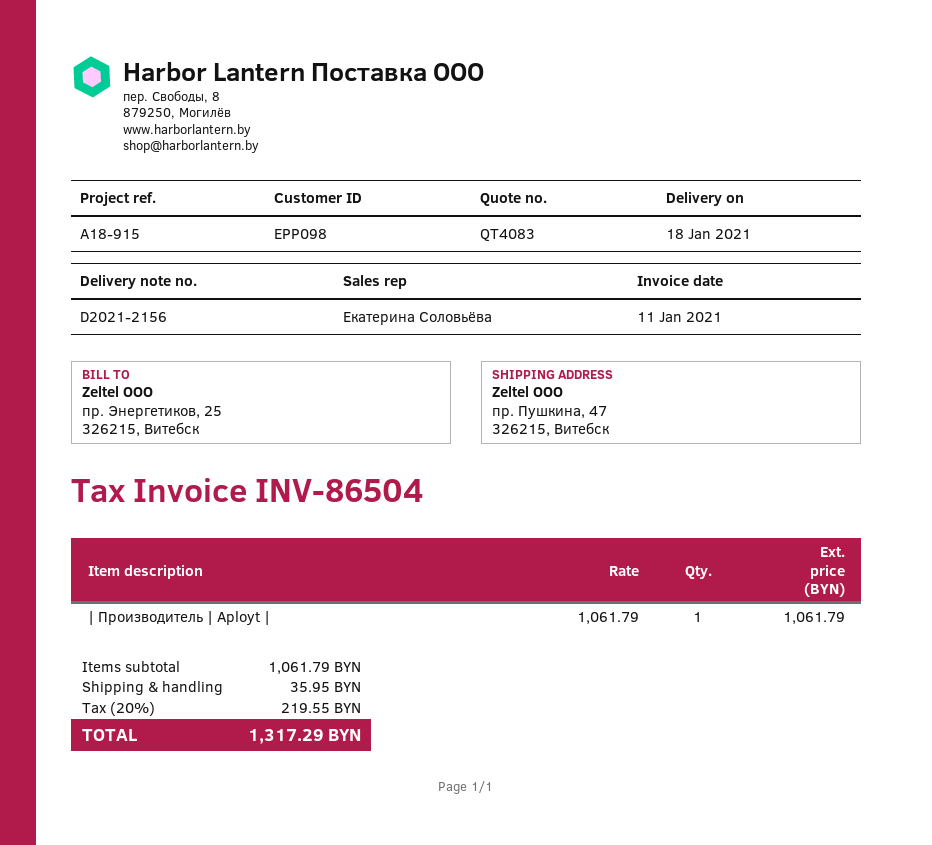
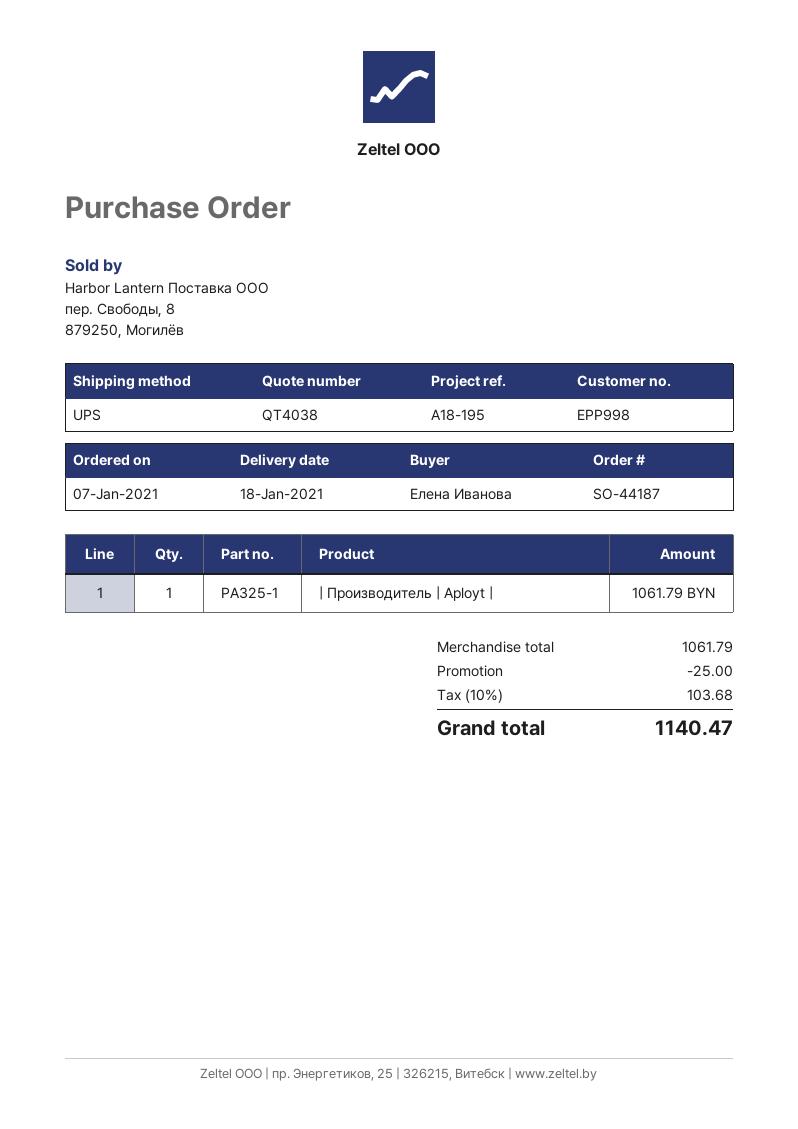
quote number: QT4083 -> QT4038
customer number: EPP098 -> EPP998
reference: A18-915 -> A18-195
discount: none -> 25.00
shipping: 35.95 -> none
tax: 20% = 219.55 -> 10% = 103.68
total: 1317.29 -> 1140.47

